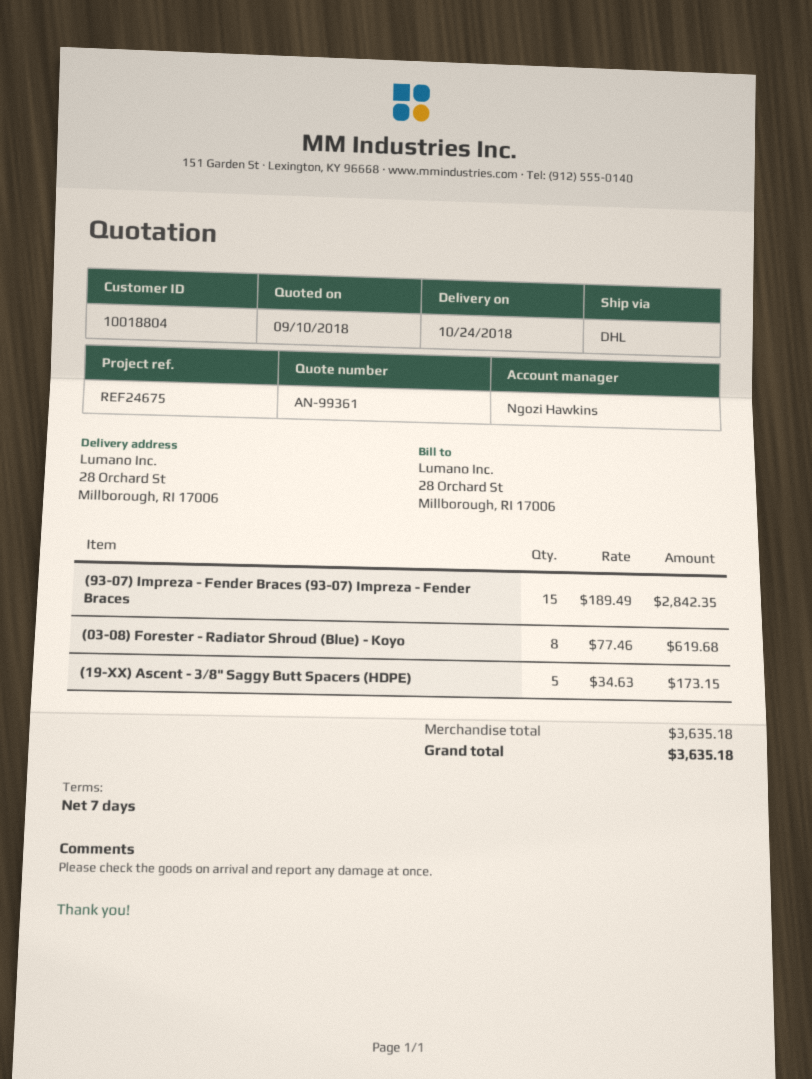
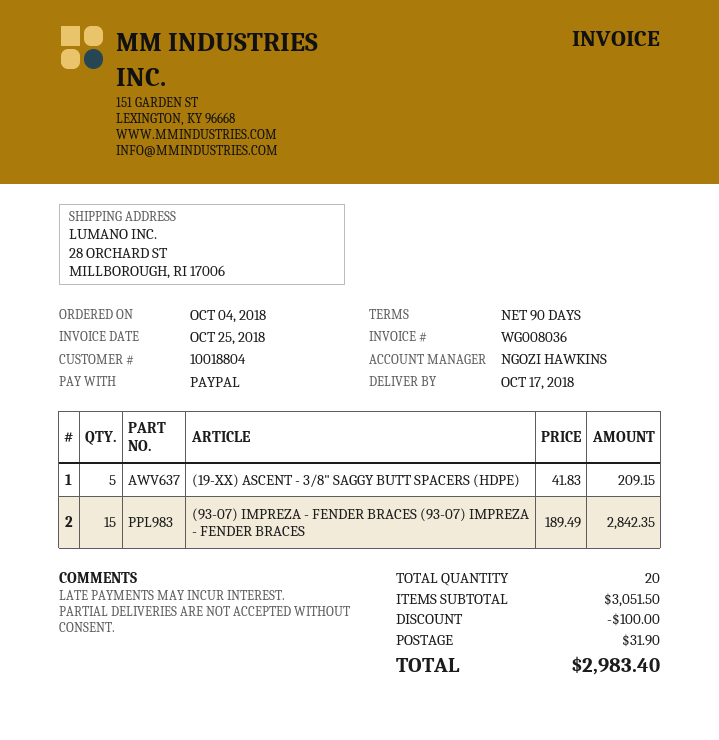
delivery date: 2018-10-24 -> 2018-10-17
payment terms: 7 days -> 90 days
(03-08) Forester - Radiator Shroud (Blue) - Koyo: 8 x 77.46 = 619.68 -> none
(19-XX) Ascent - 3/8" Saggy Butt Spacers (HDPE): 5 x 34.63 = 173.15 -> 5 x 41.83 = 209.15
subtotal: 3635.18 -> 3051.50
discount: none -> 100.00
shipping: none -> 31.90
total: 3635.18 -> 2983.40

